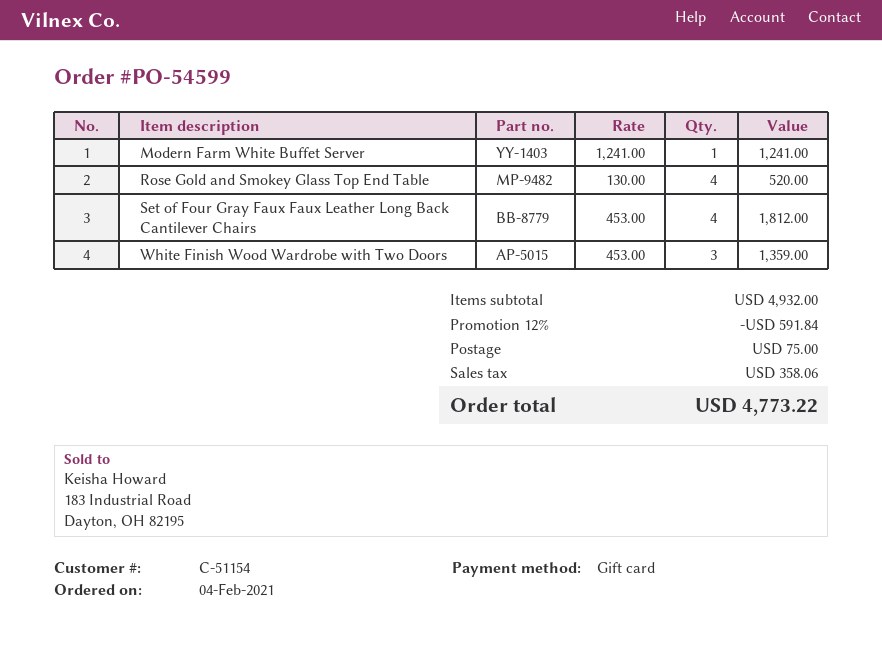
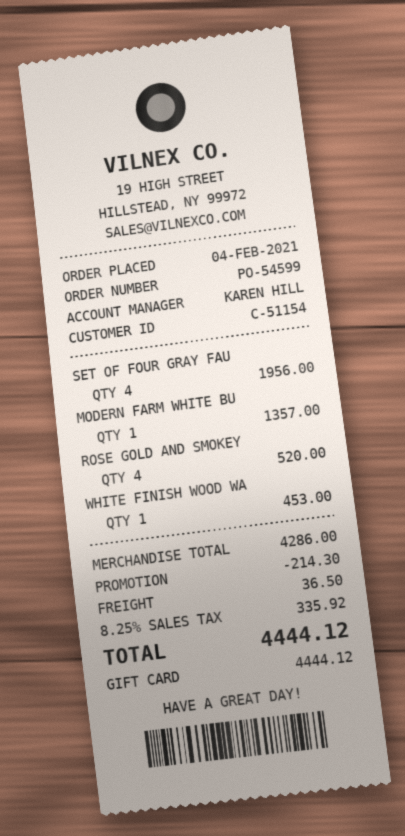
Modern Farm White Buffet Server: 1 for 1241.00 -> 1 for 1357.00
Set of Four Gray Faux Faux Leather Long Back Cantilever Chairs: 4 for 1812.00 -> 4 for 1956.00
White Finish Wood Wardrobe with Two Doors: 3 for 1359.00 -> 1 for 453.00
subtotal: 4932.00 -> 4286.00
discount: 591.84 -> 214.30
shipping: 75.00 -> 36.50
tax: 358.06 -> 335.92
total: 4773.22 -> 4444.12

